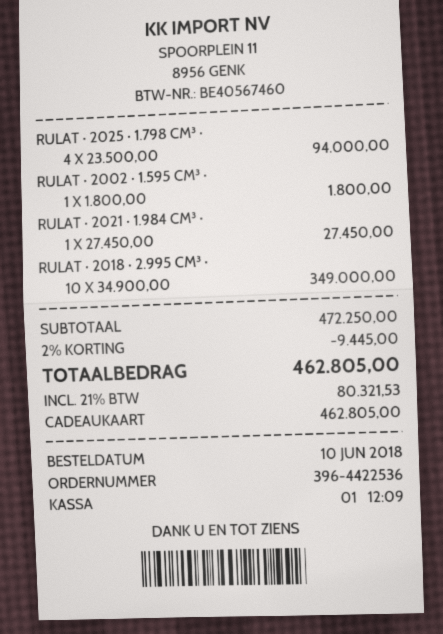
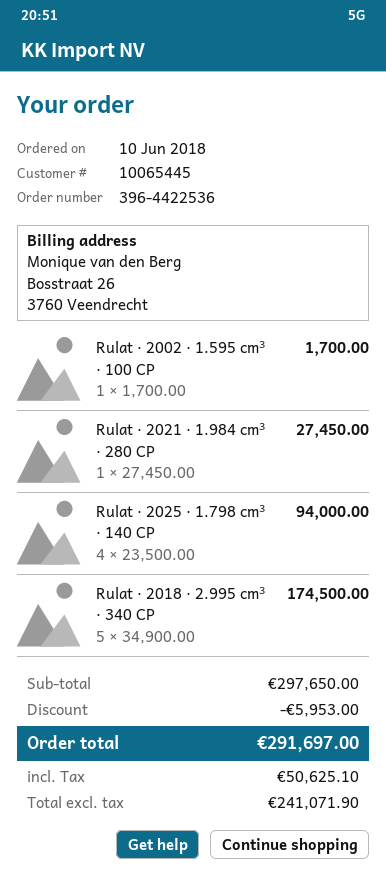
RULAT · 2002 · 1.595 CM³ ·: 1 x 1800.00 = 1800.00 -> 1 x 1700.00 = 1700.00
RULAT · 2018 · 2.995 CM³ ·: 10 x 34900.00 = 349000.00 -> 5 x 34900.00 = 174500.00
subtotal: 472250.00 -> 297650.00
discount: 9445.00 -> 5953.00
tax: 80321.53 -> 50625.10
total: 462805.00 -> 291697.00

